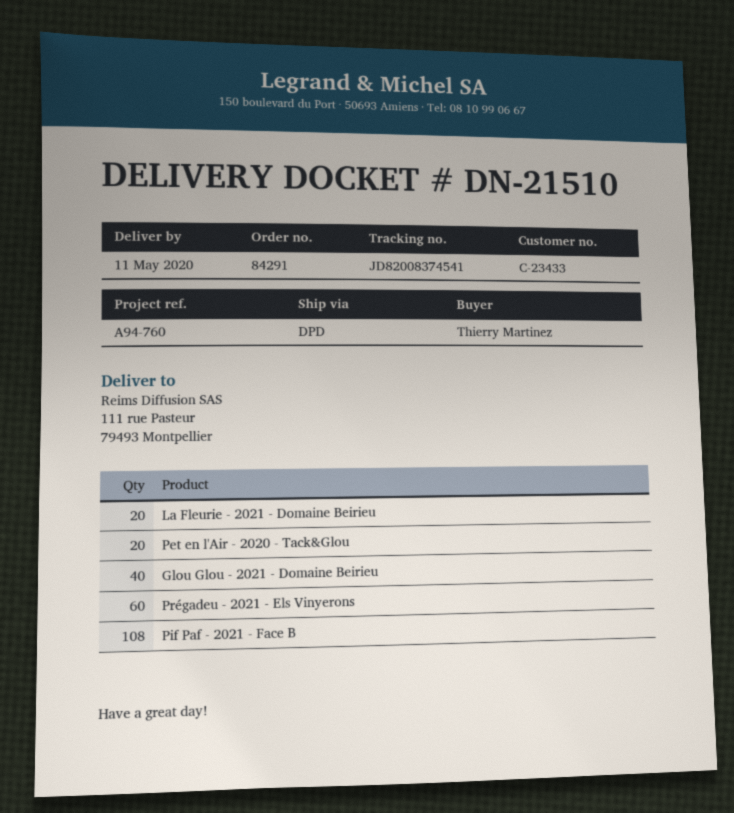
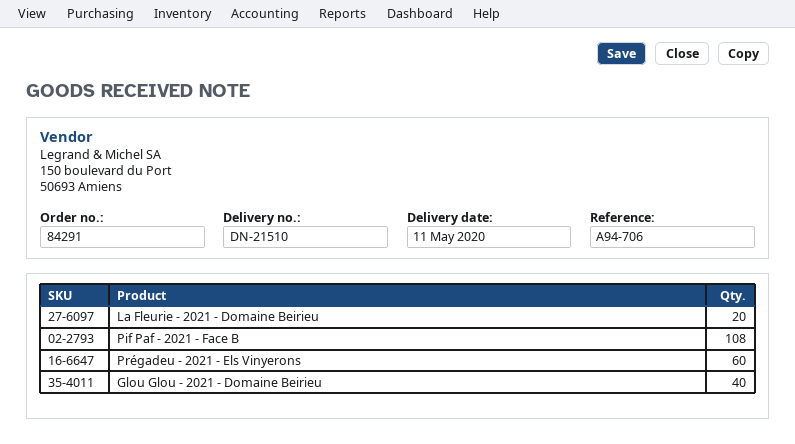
reference: A94-760 -> A94-706
Pet en l'Air - 2020 - Tack&Glou: 20 -> none

